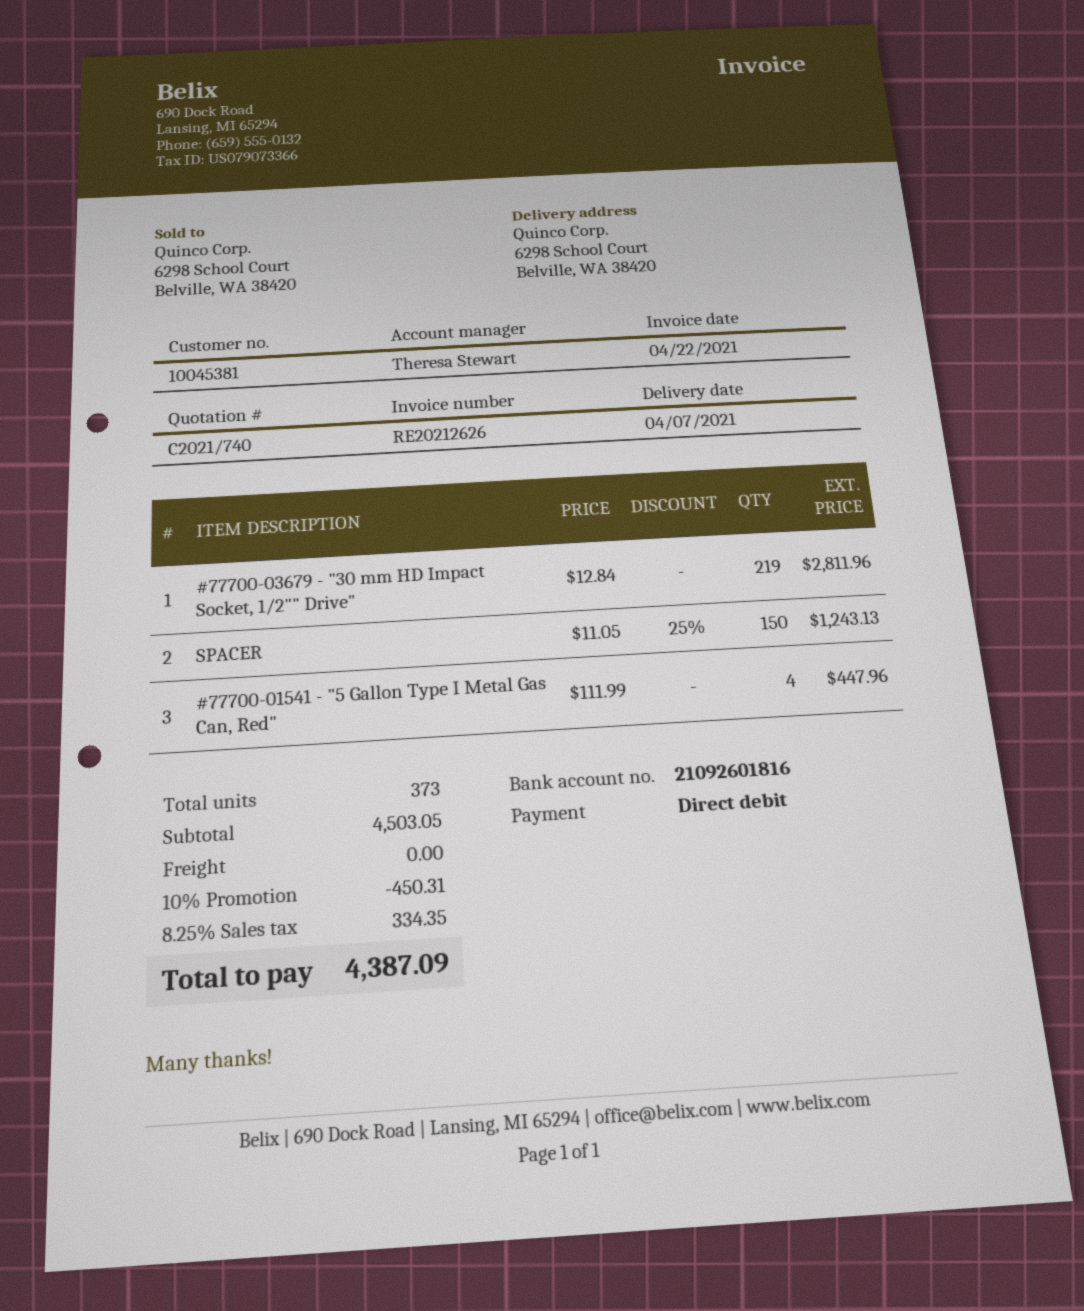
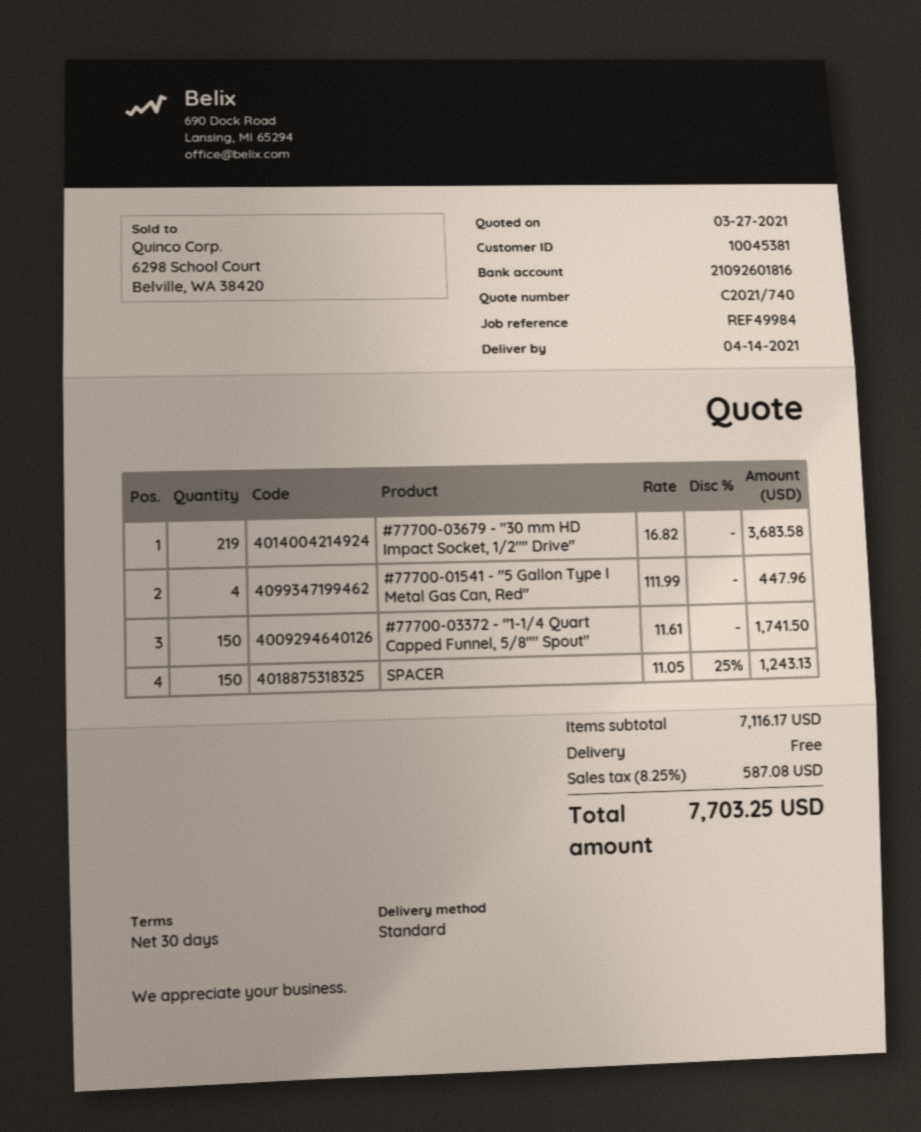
delivery date: 2021-04-07 -> 2021-04-14
#77700-03679 - "30 mm HD Impact Socket, 1/2"" Drive": 219 x 12.84 = 2811.96 -> 219 x 16.82 = 3683.58
#77700-03372 - "1-1/4 Quart Capped Funnel, 5/8"" Spout": none -> 150 x 11.61 = 1741.50
subtotal: 4503.05 -> 7116.17
discount: 10% = 450.31 -> none
tax: 8.25% = 334.35 -> 8.25% = 587.08
total: 4387.09 -> 7703.25

